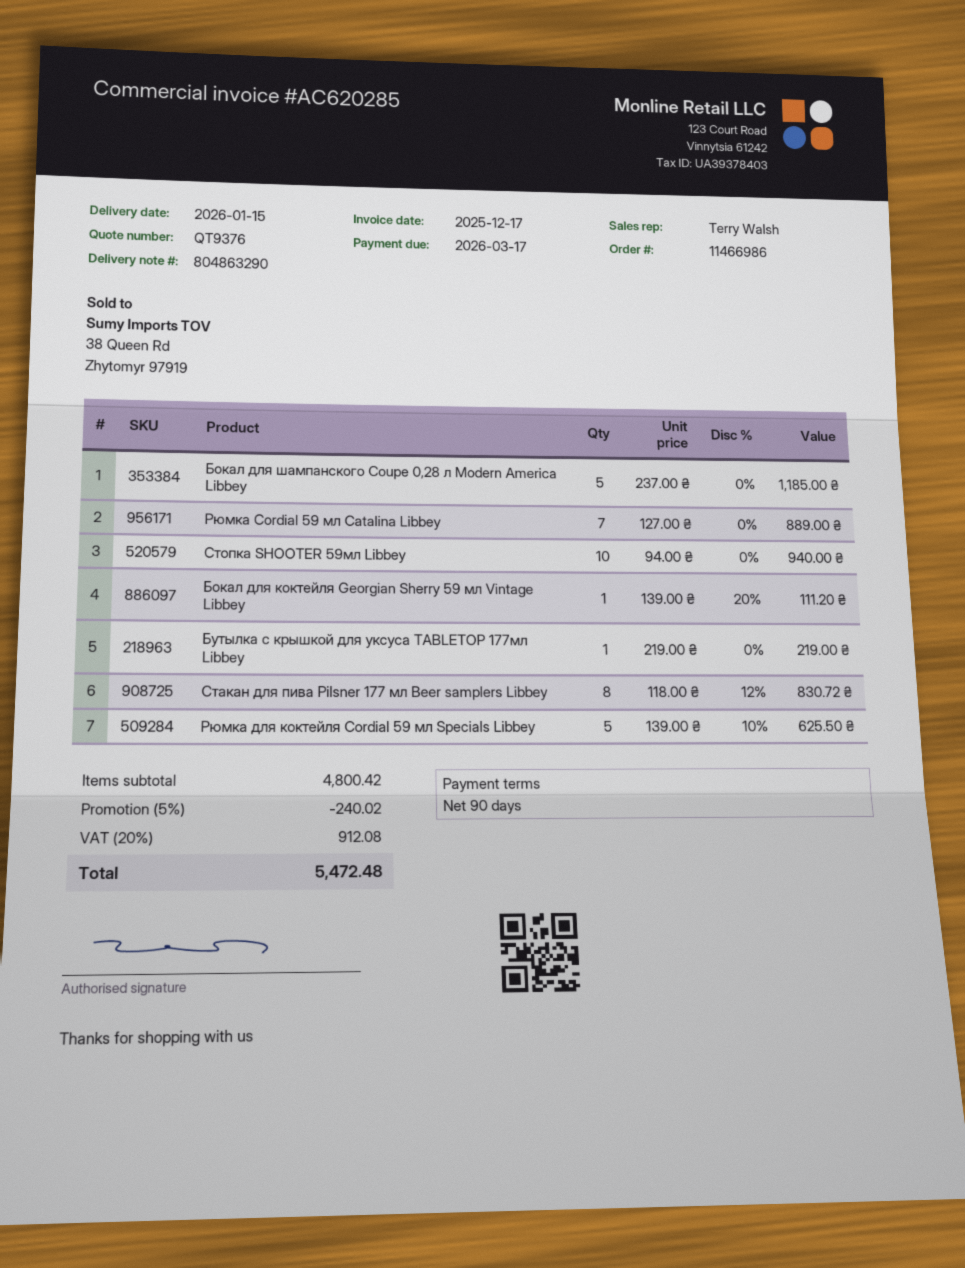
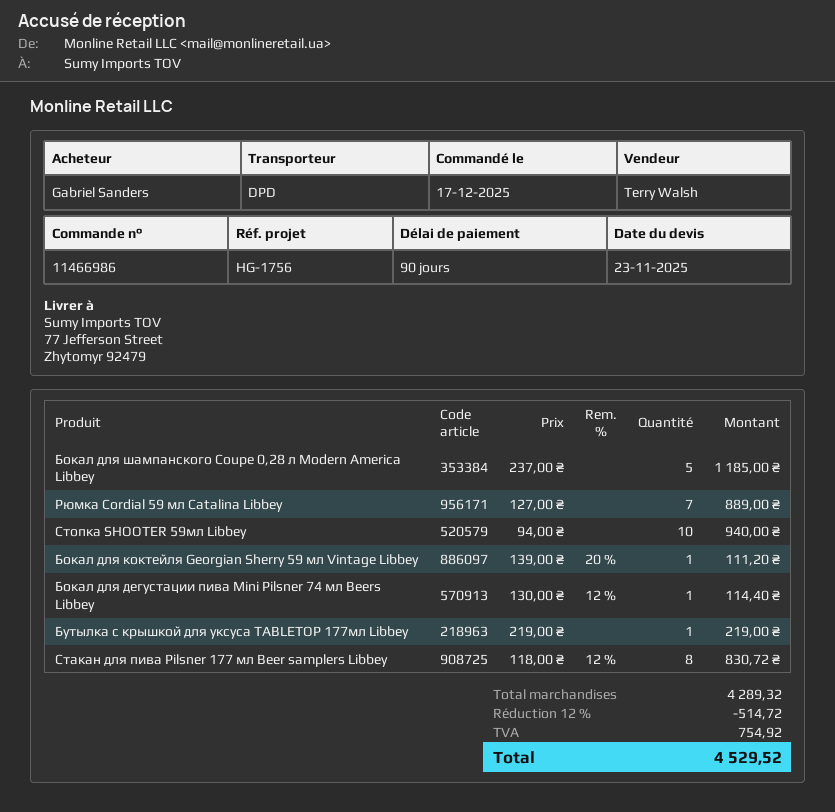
Рюмка для коктейля Cordial 59 мл Specials Libbey: 5 x 139.00 - 10% = 625.50 -> none
Бокал для дегустации пива Mini Pilsner 74 мл Beers Libbey: none -> 1 x 130.00 - 12% = 114.40
subtotal: 4800.42 -> 4289.32
discount: 5% = 240.02 -> 12% = 514.72
tax: 912.08 -> 754.92
total: 5472.48 -> 4529.52

